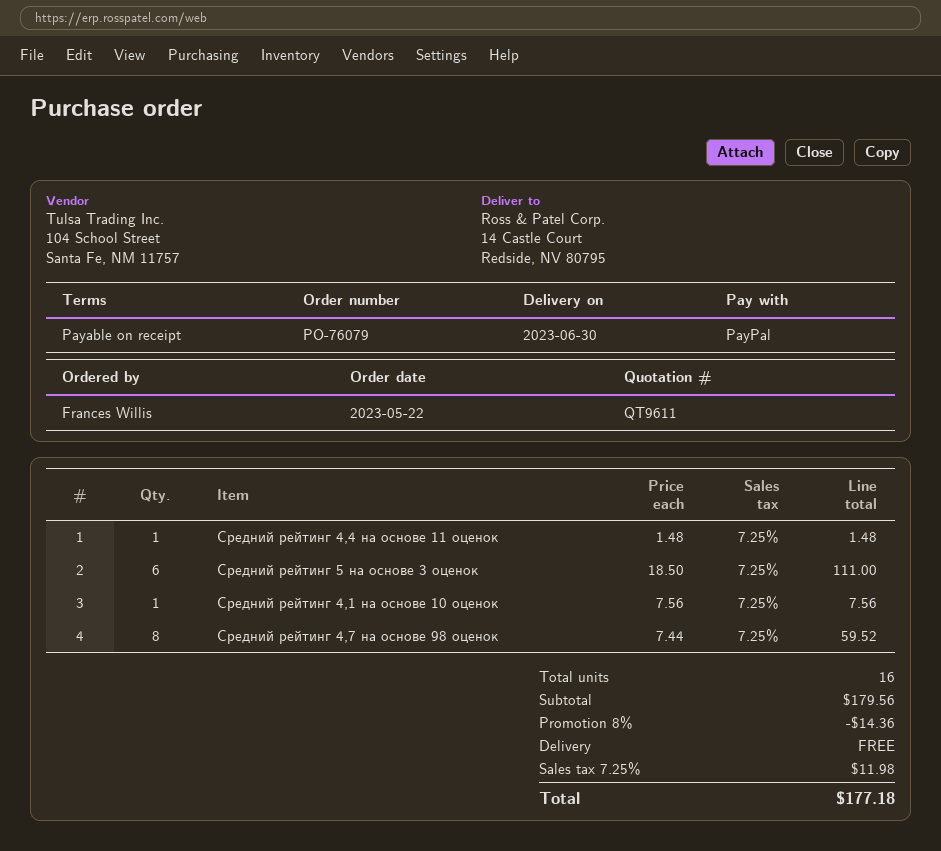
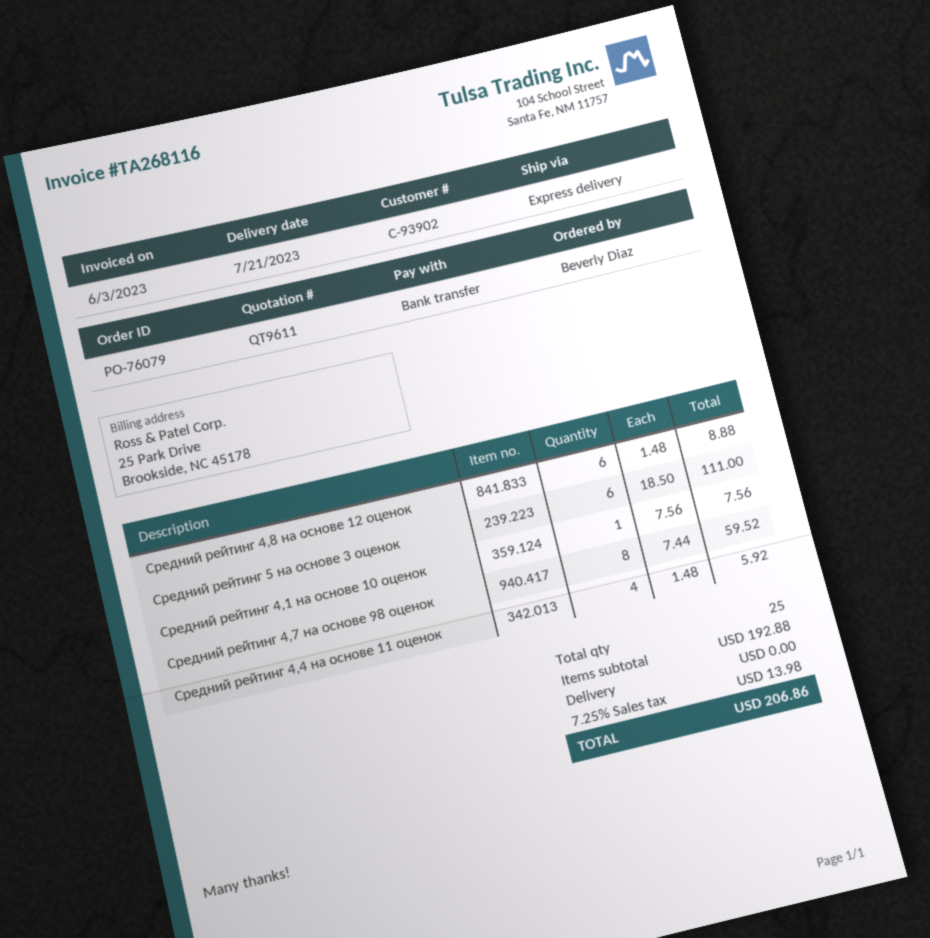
delivery date: 2023-06-30 -> 2023-07-21
ordered by: Frances Willis -> Beverly Diaz
payment method: PayPal -> bank transfer
Средний рейтинг 4,4 на основе 11 оценок: 1 x 1.48 = 1.48 -> 4 x 1.48 = 5.92
Средний рейтинг 4,8 на основе 12 оценок: none -> 6 x 1.48 = 8.88
total quantity: 16 -> 25
subtotal: 179.56 -> 192.88
discount: 8% = 14.36 -> none
tax: 7.25% = 11.98 -> 7.25% = 13.98
total: 177.18 -> 206.86

